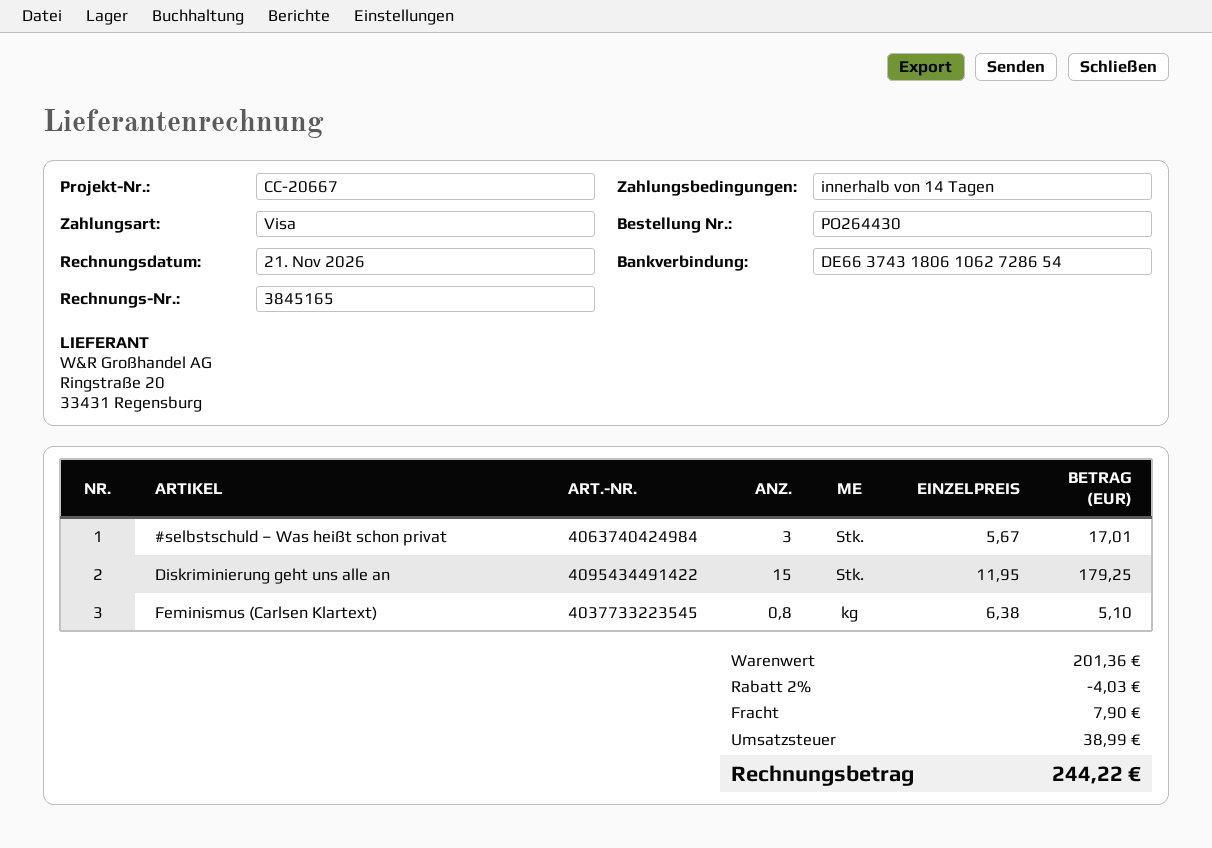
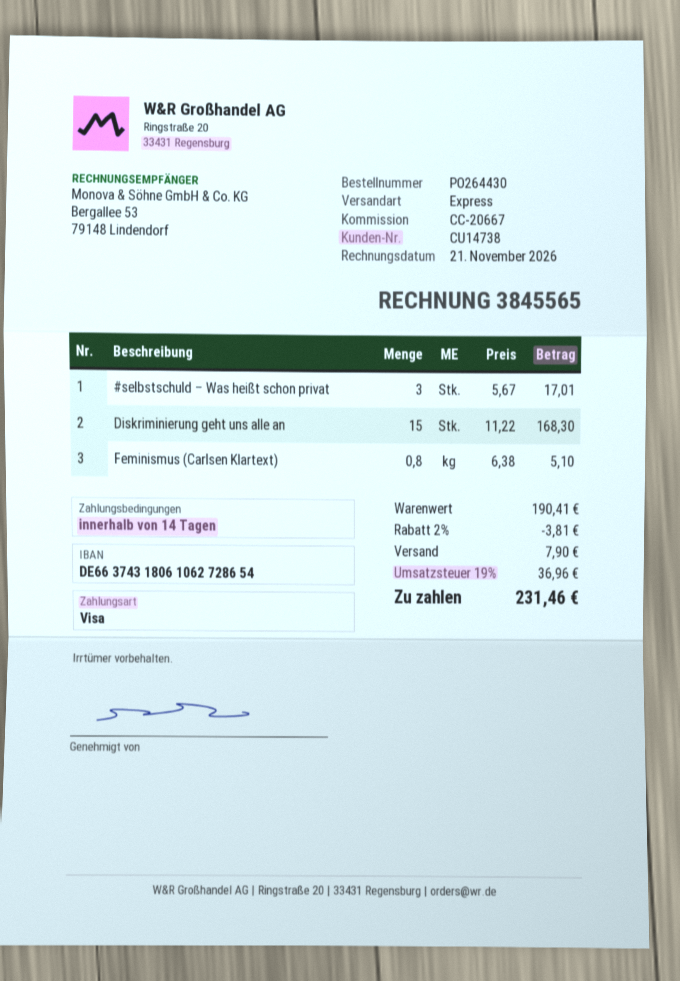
invoice number: 3845165 -> 3845565
Diskriminierung geht uns alle an: 15 x 11.95 = 179.25 -> 15 x 11.22 = 168.30
subtotal: 201.36 -> 190.41
discount: 2% = 4.03 -> 2% = 3.81
tax: 38.99 -> 36.96
total: 244.22 -> 231.46

